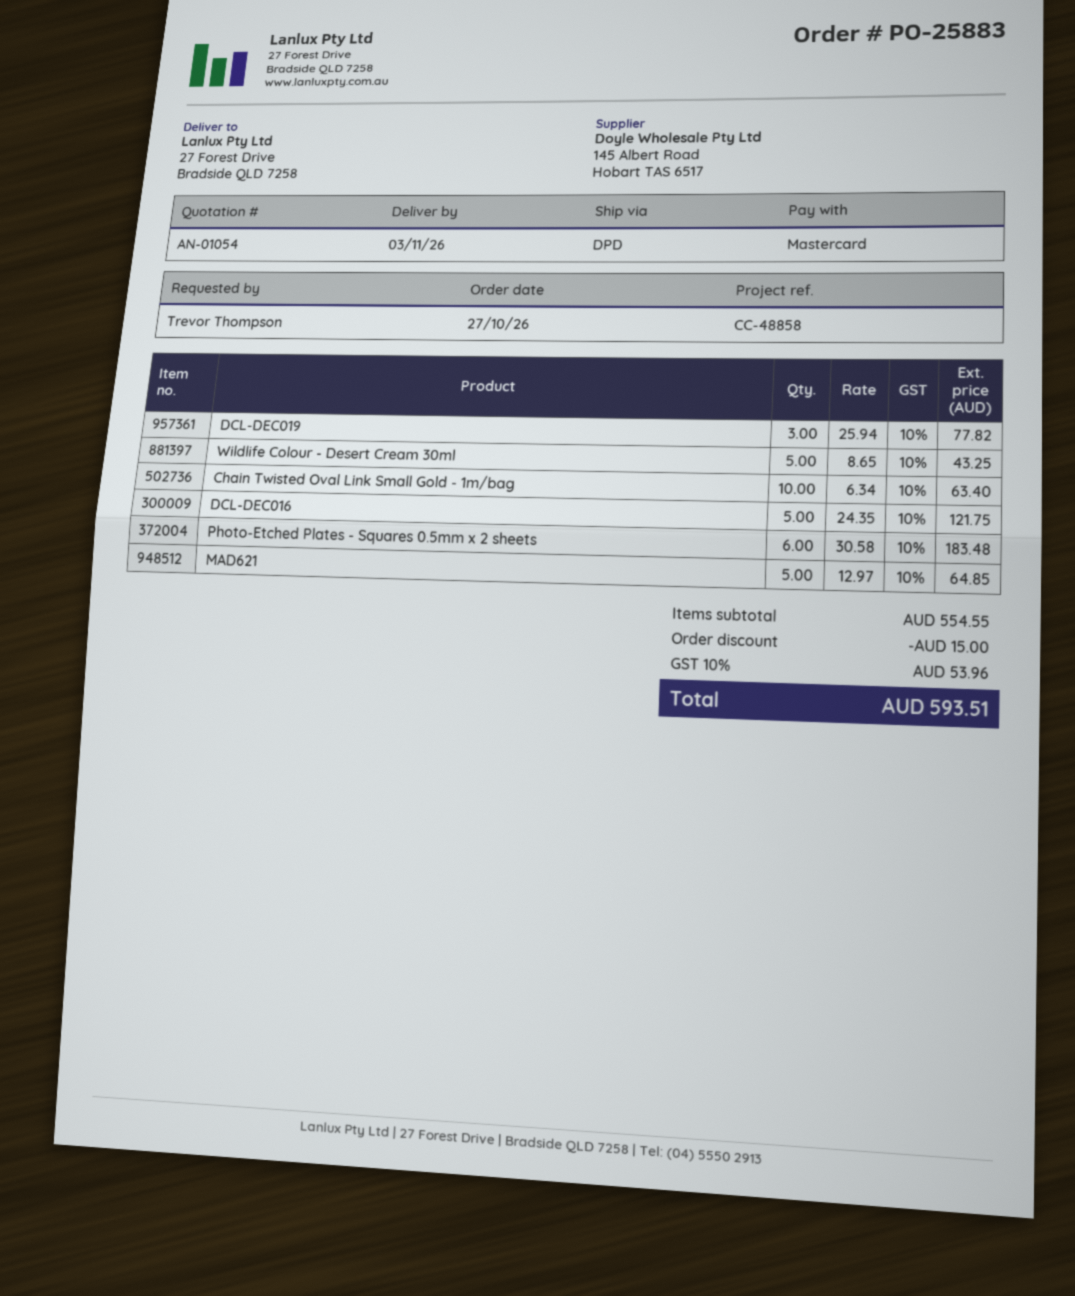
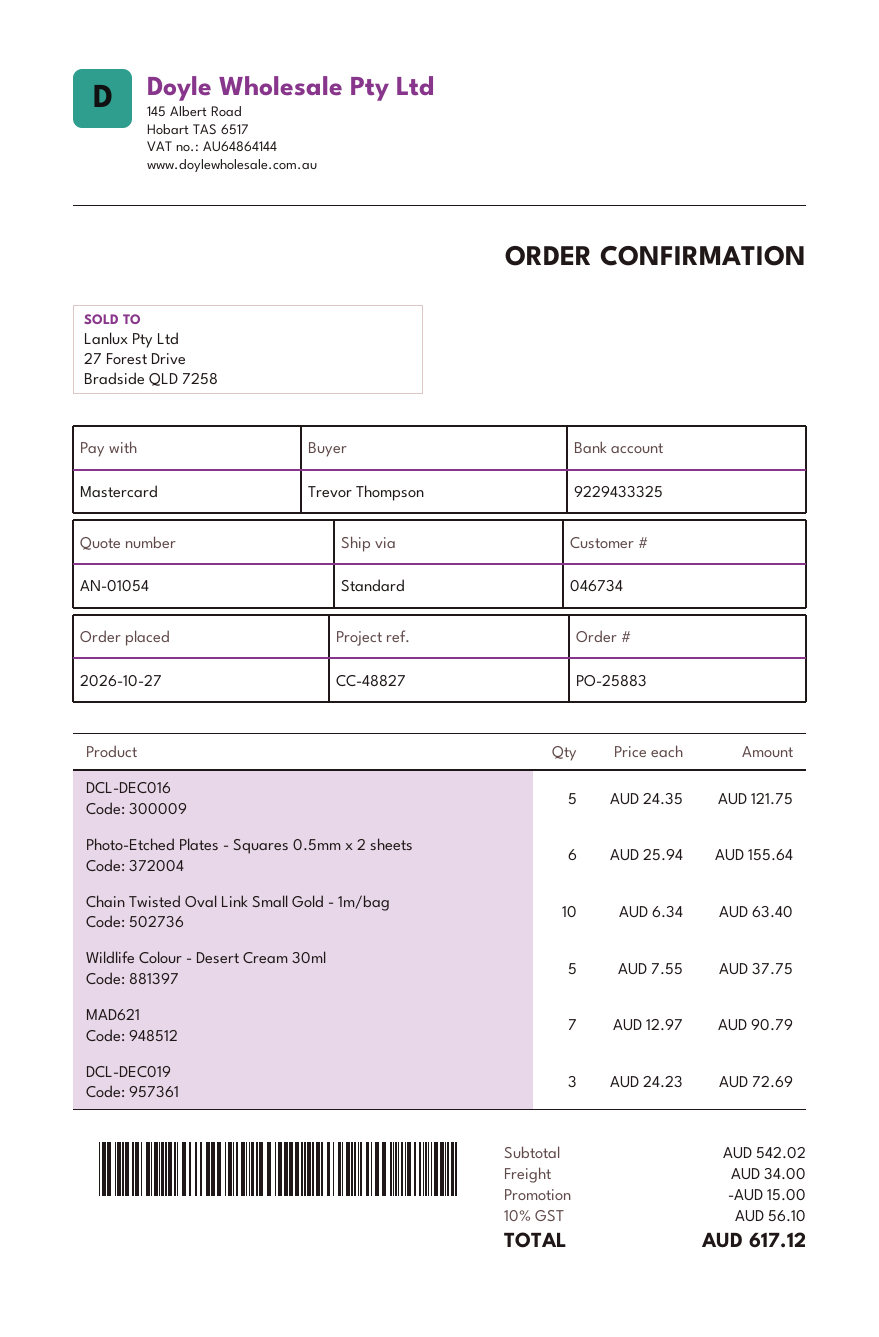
reference: CC-48858 -> CC-48827
shipping method: DPD -> standard
DCL-DEC019: 3 x 25.94 = 77.82 -> 3 x 24.23 = 72.69
Wildlife Colour - Desert Cream 30ml: 5 x 8.65 = 43.25 -> 5 x 7.55 = 37.75
Photo-Etched Plates - Squares 0.5mm x 2 sheets: 6 x 30.58 = 183.48 -> 6 x 25.94 = 155.64
MAD621: 5 x 12.97 = 64.85 -> 7 x 12.97 = 90.79
subtotal: 554.55 -> 542.02
shipping: none -> 34.00
tax: 10% = 53.96 -> 10% = 56.10
total: 593.51 -> 617.12

